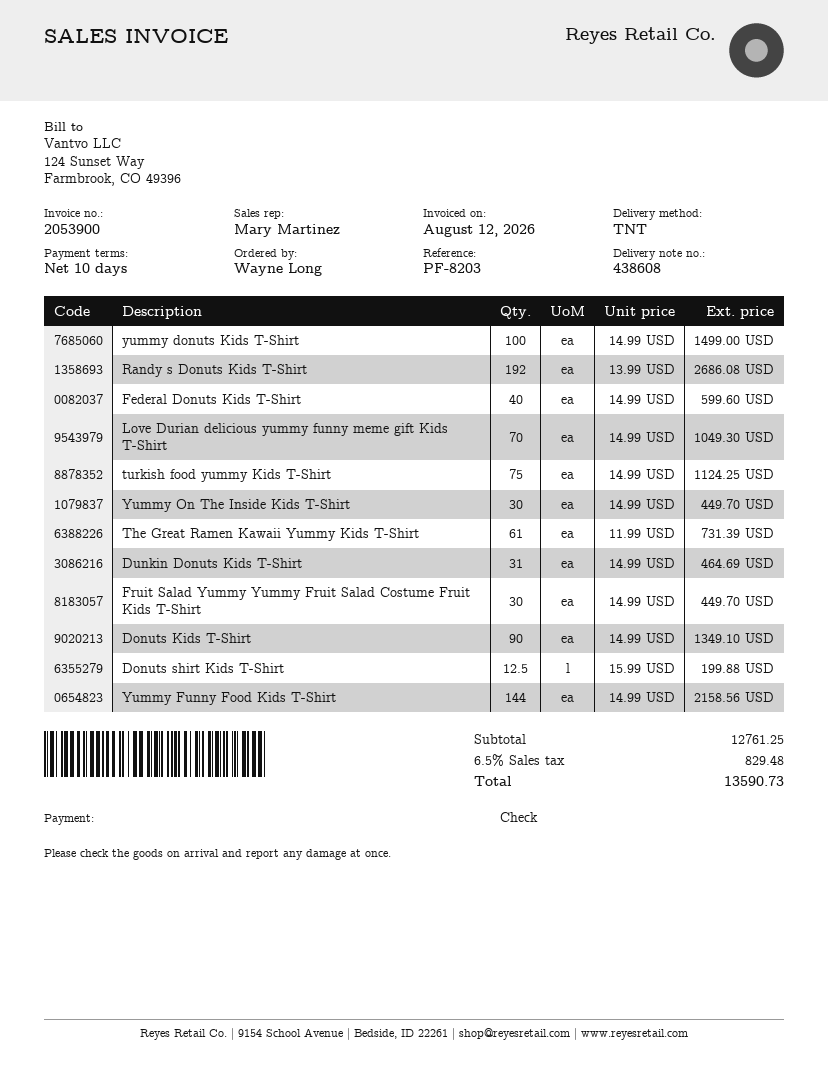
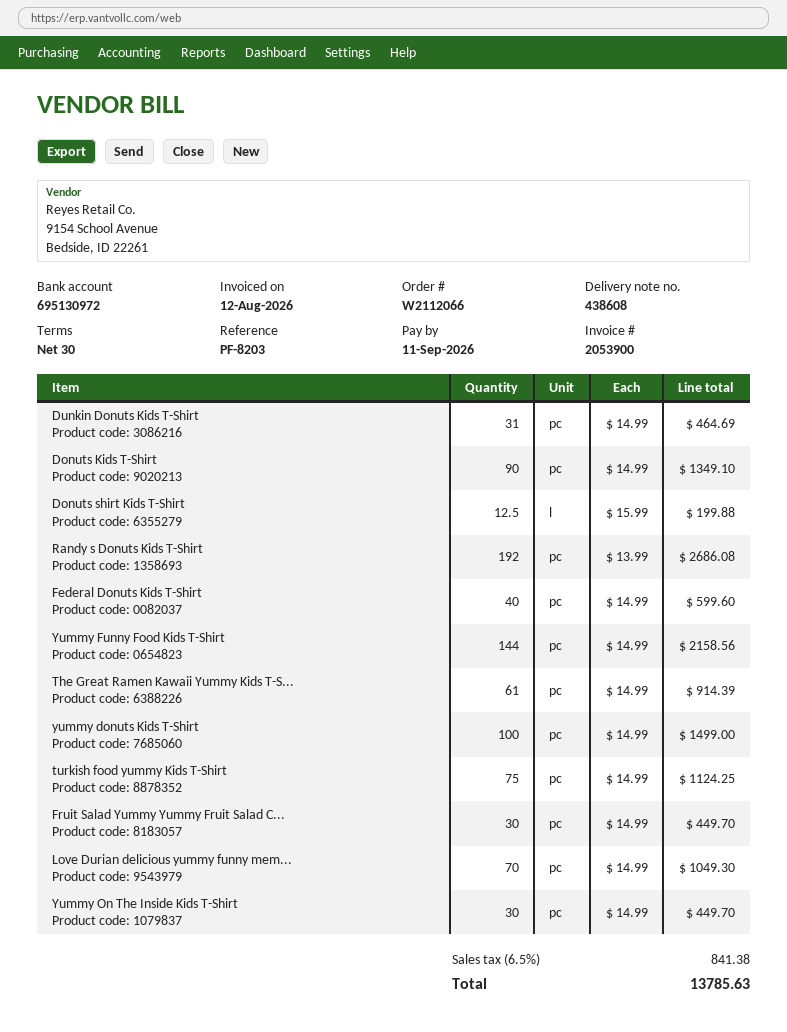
payment terms: 10 days -> 30 days
The Great Ramen Kawaii Yummy Kids T-Shirt: 61 x 11.99 = 731.39 -> 61 x 14.99 = 914.39
tax: 6.5% = 829.48 -> 6.5% = 841.38
total: 13590.73 -> 13785.63

